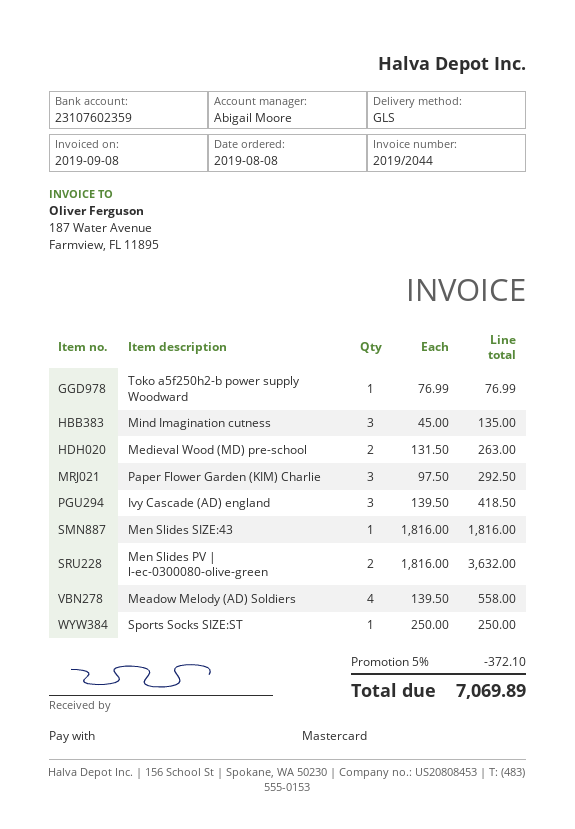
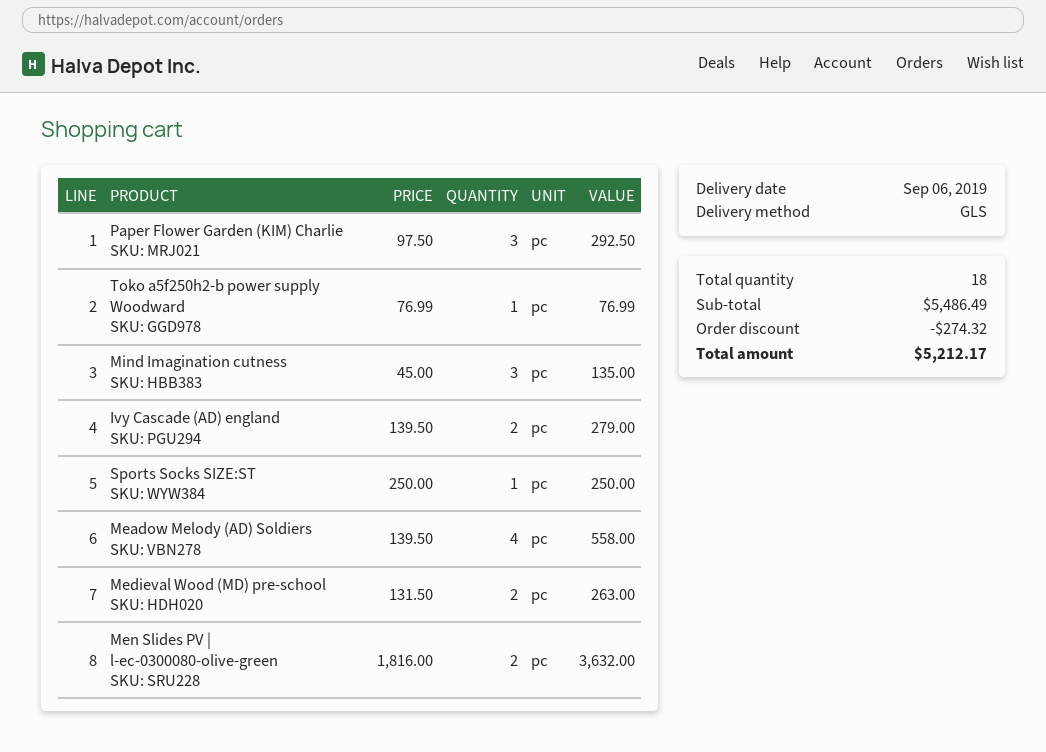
Ivy Cascade (AD) england: 3 x 139.50 = 418.50 -> 2 x 139.50 = 279.00
Men Slides SIZE:43: 1 x 1816.00 = 1816.00 -> none
discount: 372.10 -> 274.32
total: 7069.89 -> 5212.17

